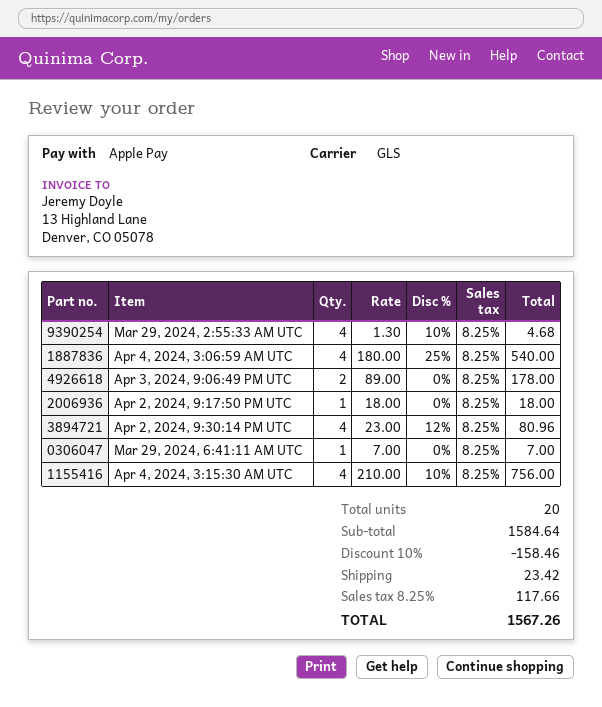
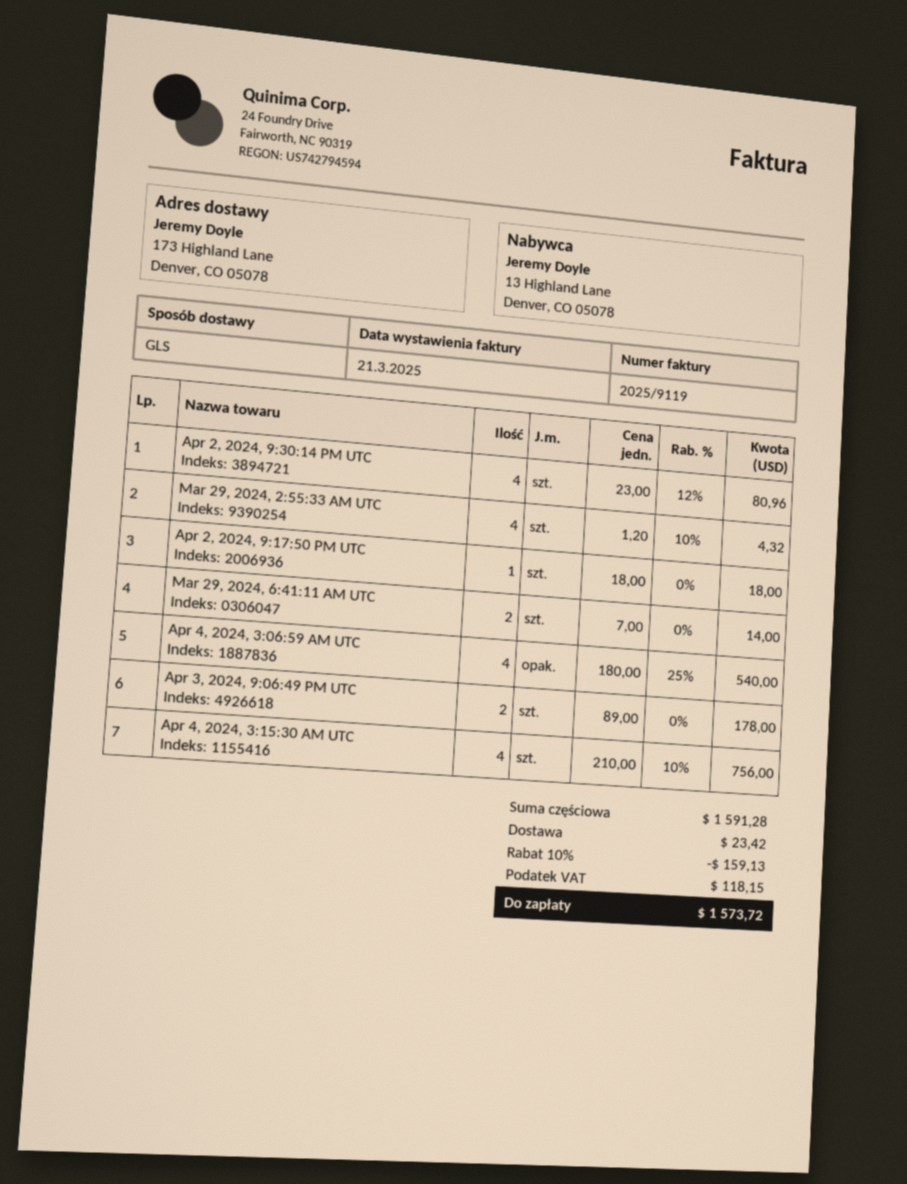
Mar 29, 2024, 2:55:33 AM UTC: 4 x 1.30 - 10% = 4.68 -> 4 x 1.20 - 10% = 4.32
Mar 29, 2024, 6:41:11 AM UTC: 1 x 7.00 = 7.00 -> 2 x 7.00 = 14.00
subtotal: 1584.64 -> 1591.28
discount: 10% = 158.46 -> 10% = 159.13
tax: 117.66 -> 118.15
total: 1567.26 -> 1573.72

